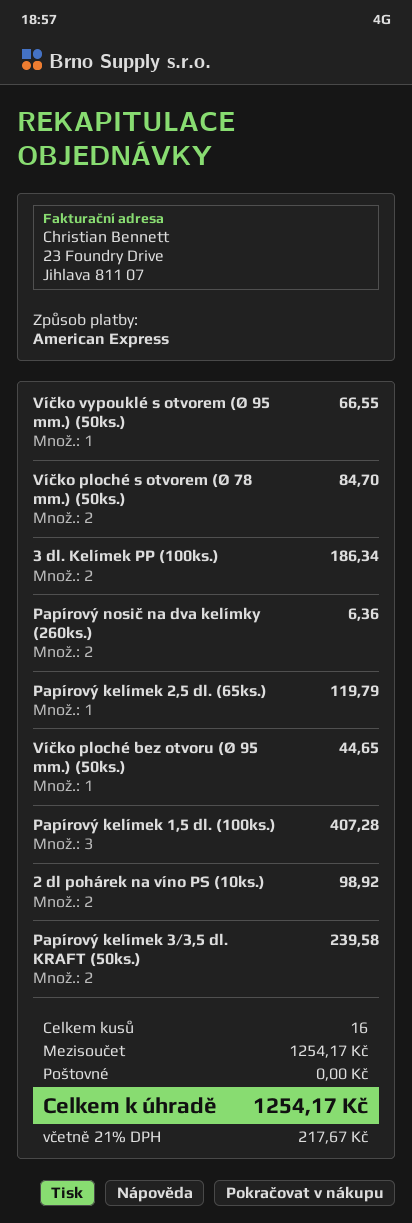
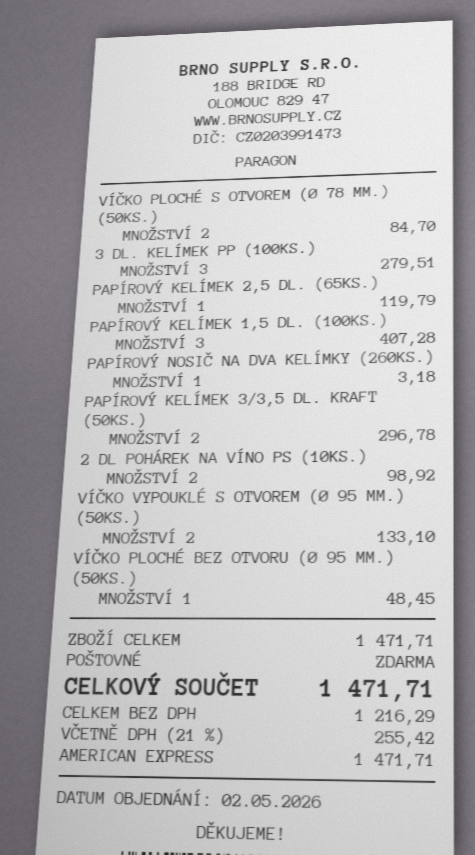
Víčko vypouklé s otvorem (Ø 95 mm.) (50ks.): 1 for 66.55 -> 2 for 133.10
3 dl. Kelímek PP (100ks.): 2 for 186.34 -> 3 for 279.51
Papírový nosič na dva kelímky (260ks.): 2 for 6.36 -> 1 for 3.18
Víčko ploché bez otvoru (Ø 95 mm.) (50ks.): 1 for 44.65 -> 1 for 48.45
Papírový kelímek 3/3,5 dl. KRAFT (50ks.): 2 for 239.58 -> 2 for 296.78
subtotal: 1254.17 -> 1471.71
tax: 21% = 217.67 -> 21% = 255.42
total: 1254.17 -> 1471.71

